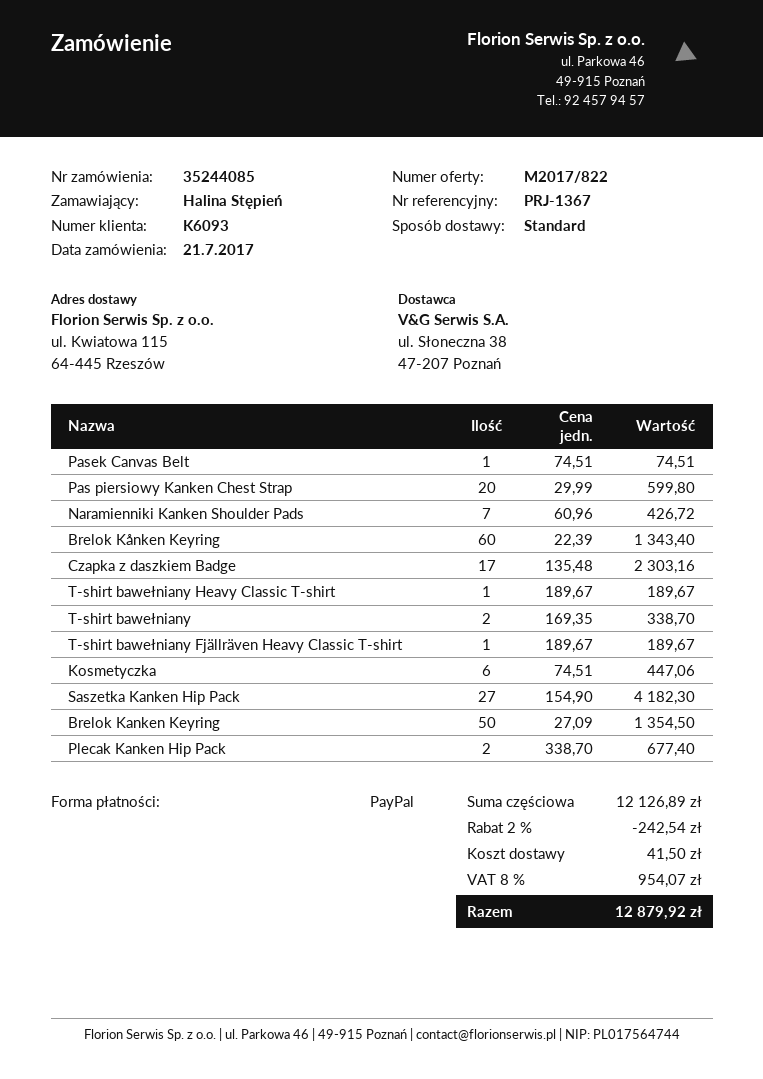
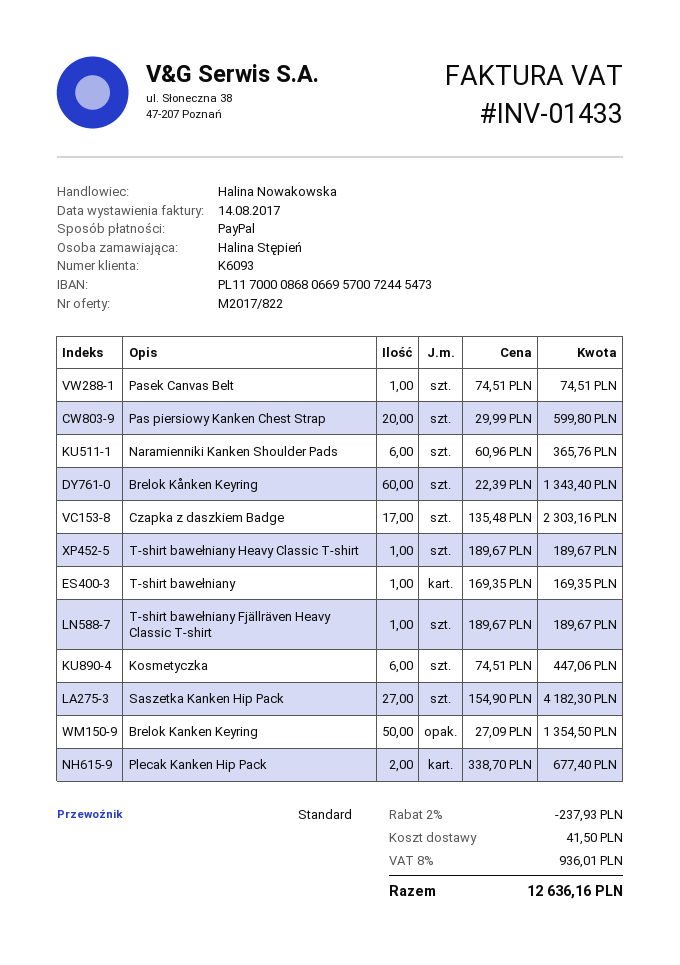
Naramienniki Kanken Shoulder Pads: 7 x 60.96 = 426.72 -> 6 x 60.96 = 365.76
T-shirt bawełniany: 2 x 169.35 = 338.70 -> 1 x 169.35 = 169.35
discount: 2% = 242.54 -> 2% = 237.93
tax: 8% = 954.07 -> 8% = 936.01
total: 12879.92 -> 12636.16

